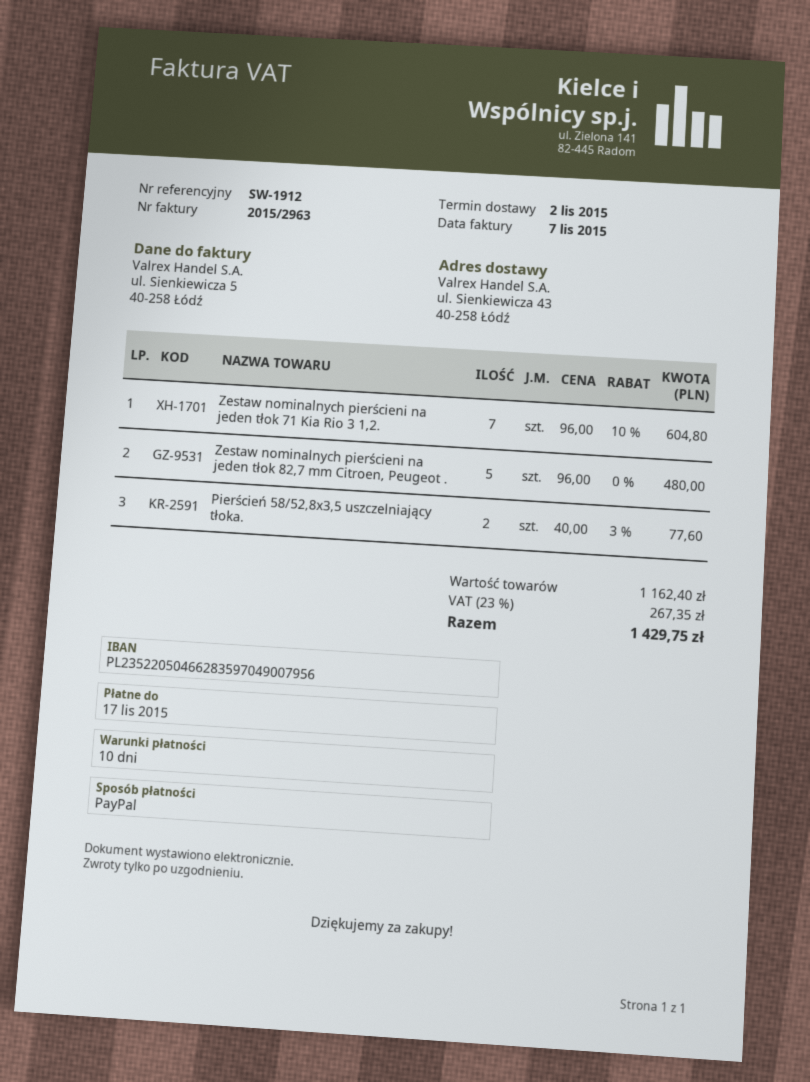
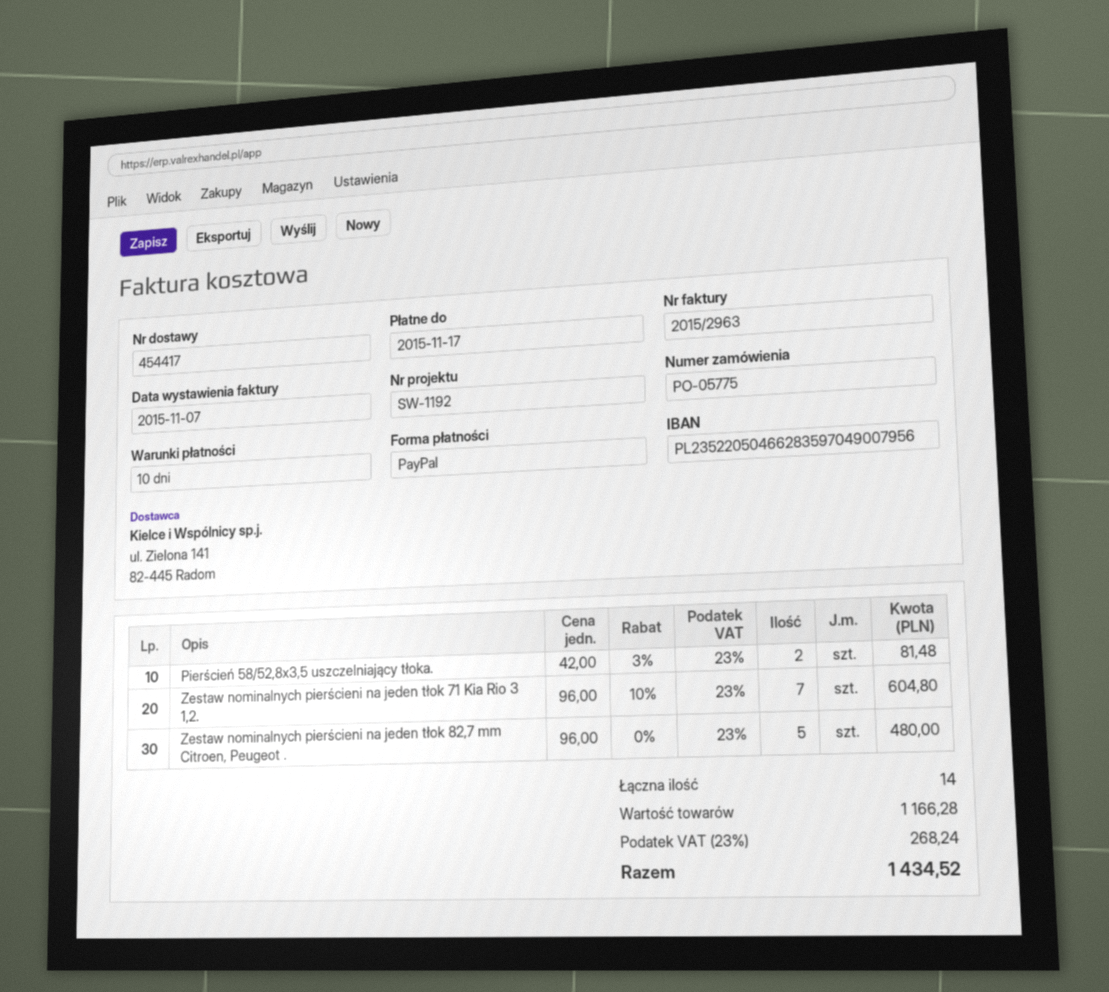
reference: SW-1912 -> SW-1192
Pierścień 58/52,8x3,5 uszczelniający tłoka.: 2 x 40.00 - 3% = 77.60 -> 2 x 42.00 - 3% = 81.48
subtotal: 1162.40 -> 1166.28
tax: 23% = 267.35 -> 23% = 268.24
total: 1429.75 -> 1434.52

